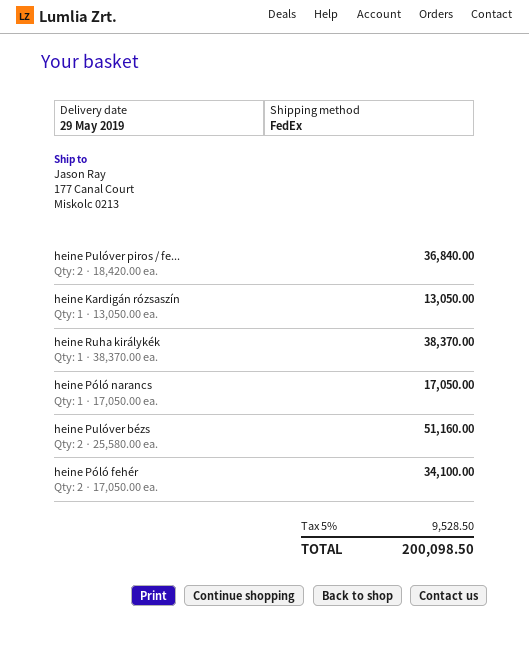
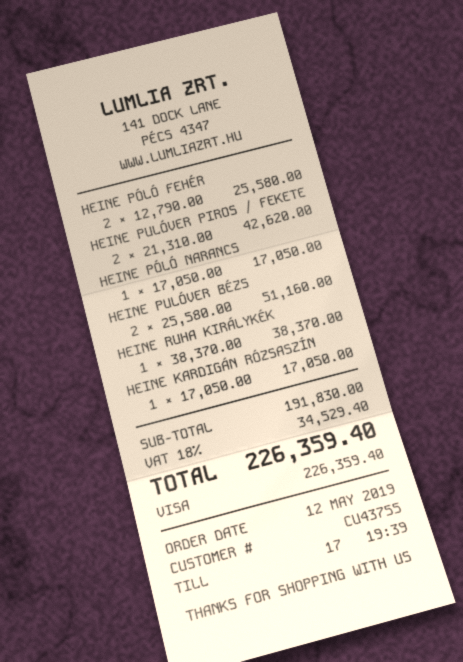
heine Pulóver piros / fe...: 2 x 18420.00 = 36840.00 -> 2 x 21310.00 = 42620.00
heine Kardigán rózsaszín: 1 x 13050.00 = 13050.00 -> 1 x 17050.00 = 17050.00
heine Póló fehér: 2 x 17050.00 = 34100.00 -> 2 x 12790.00 = 25580.00
tax: 5% = 9528.50 -> 18% = 34529.40
total: 200098.50 -> 226359.40

